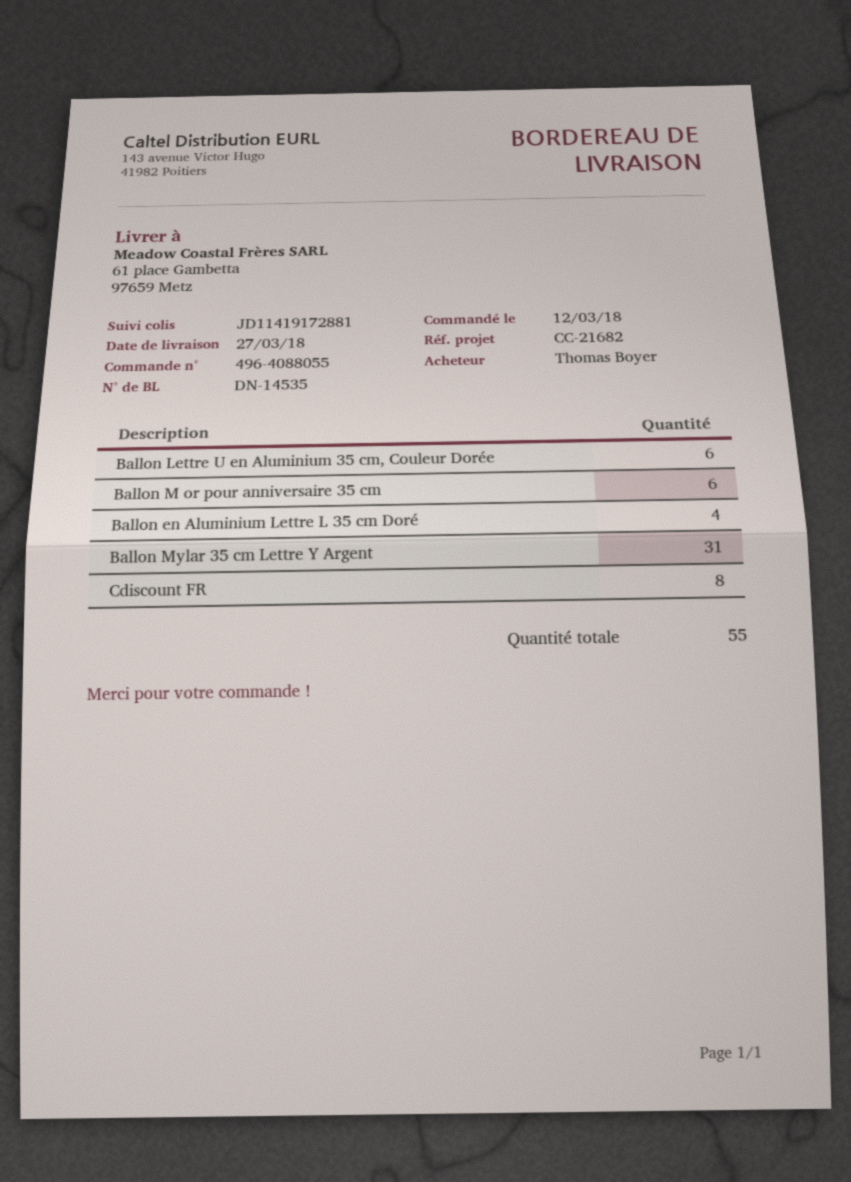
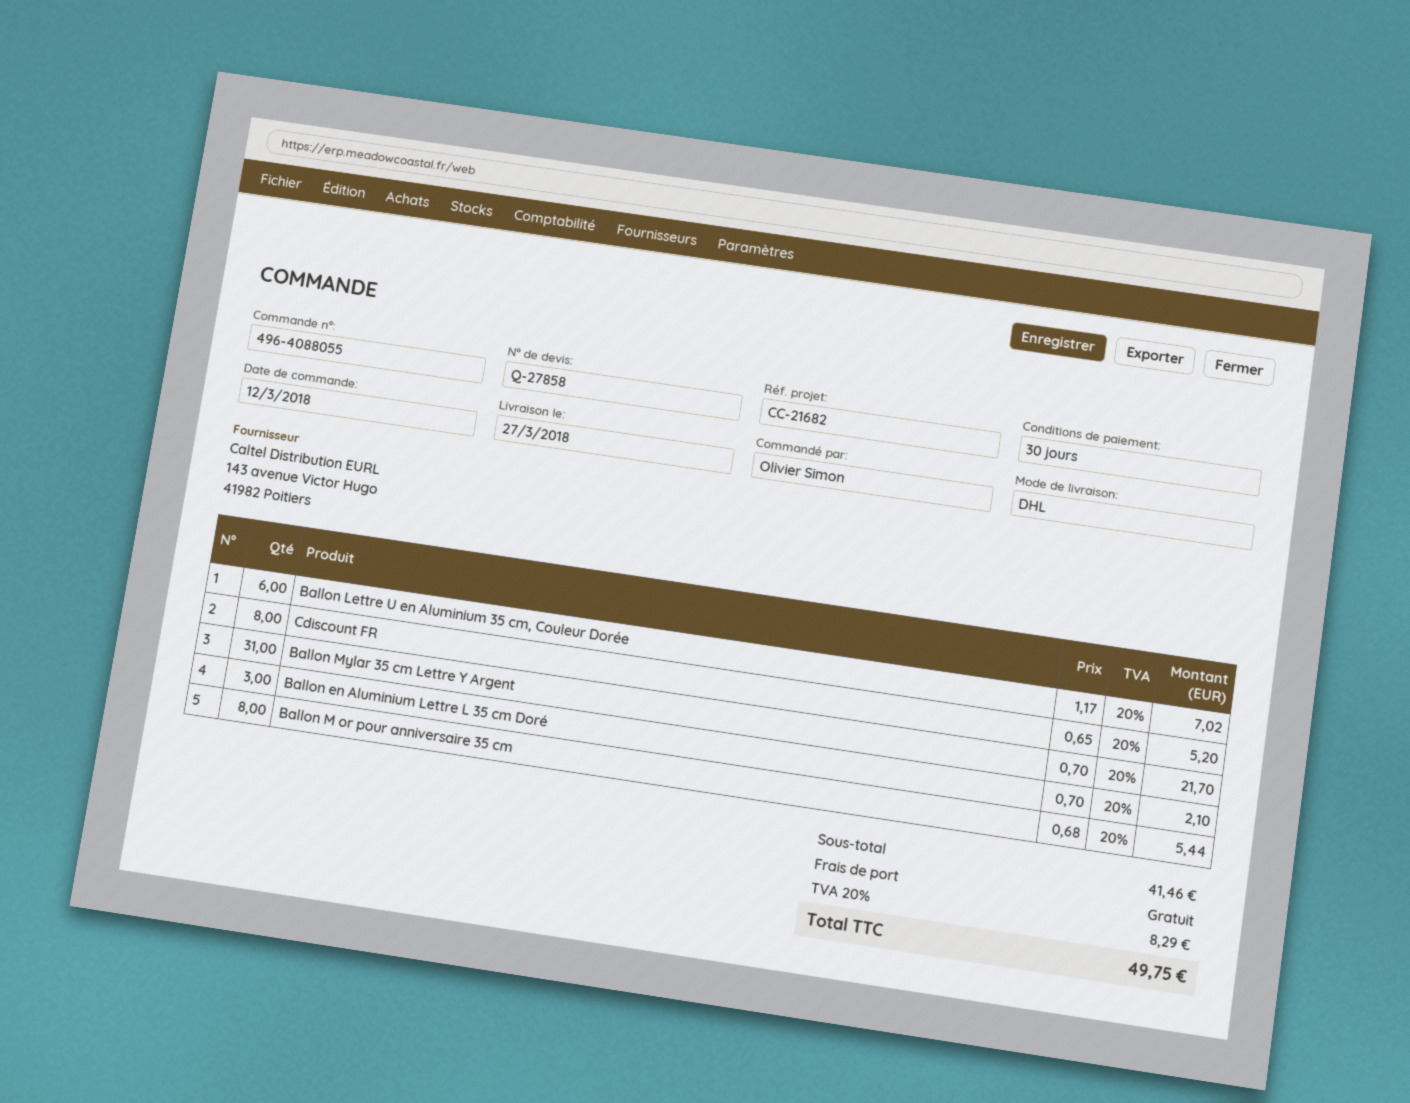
ordered by: Thomas Boyer -> Olivier Simon
Ballon M or pour anniversaire 35 cm: 6 -> 8
Ballon en Aluminium Lettre L 35 cm Doré: 4 -> 3

